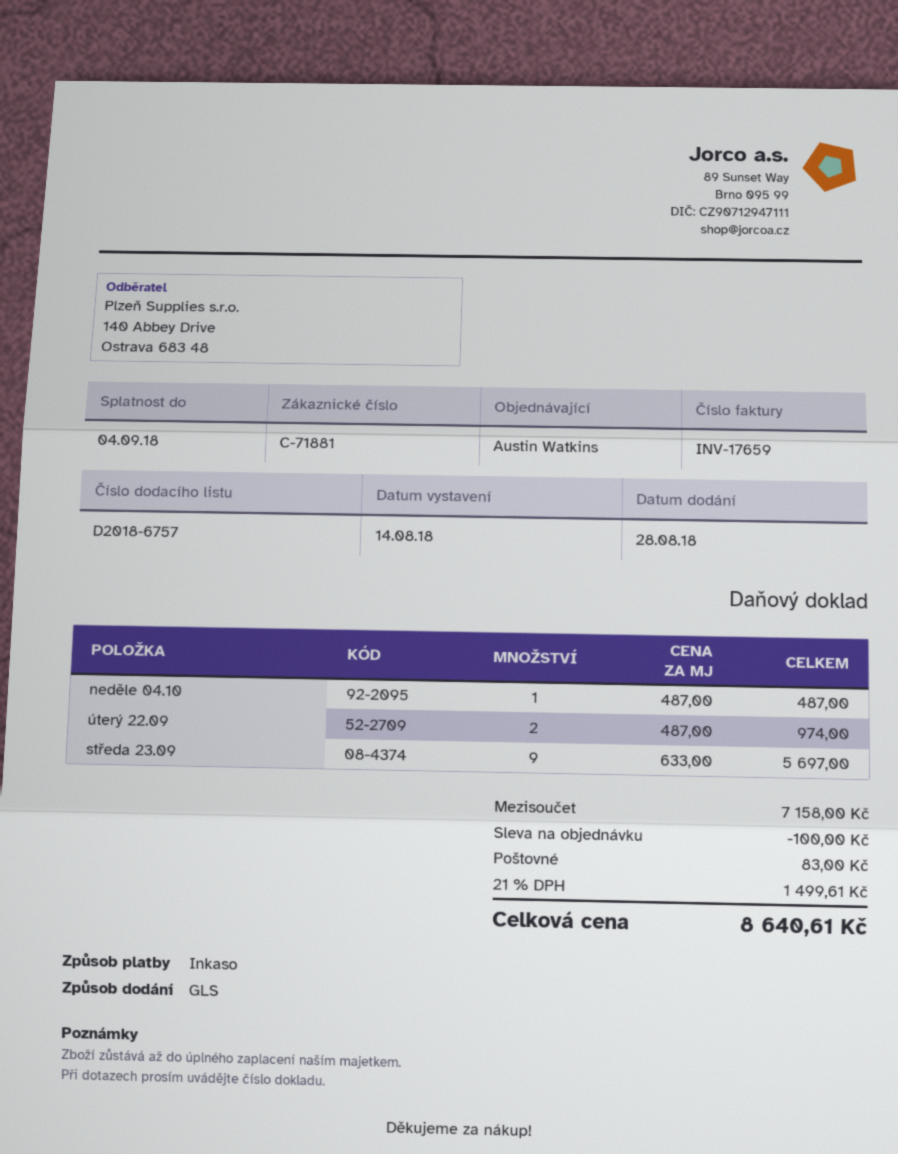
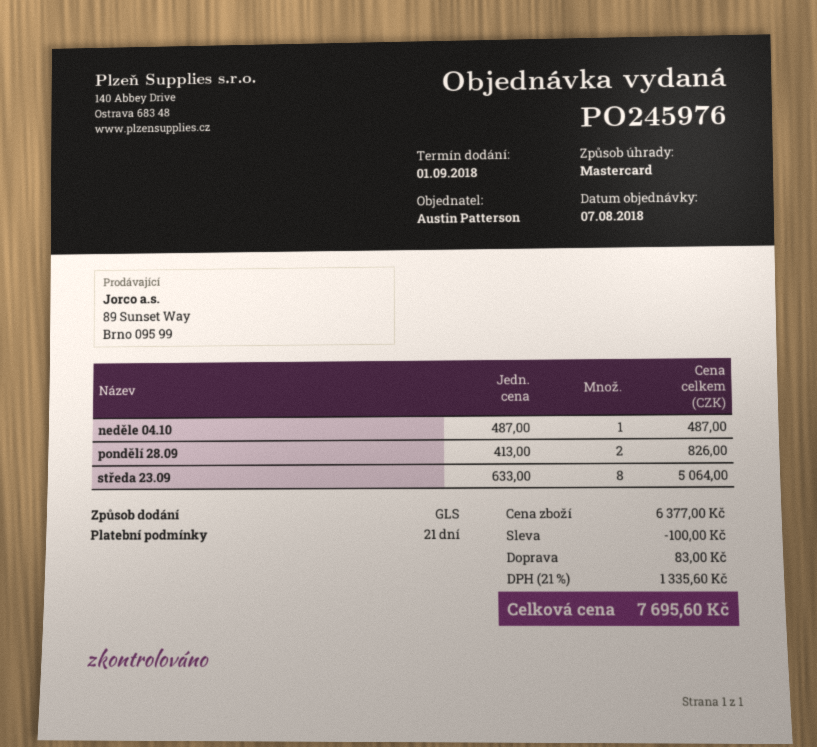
delivery date: 2018-08-28 -> 2018-09-01
ordered by: Austin Watkins -> Austin Patterson
payment method: direct debit -> Mastercard
úterý 22.09: 2 x 487.00 = 974.00 -> none
středa 23.09: 9 x 633.00 = 5697.00 -> 8 x 633.00 = 5064.00
pondělí 28.09: none -> 2 x 413.00 = 826.00
subtotal: 7158.00 -> 6377.00
tax: 21% = 1499.61 -> 21% = 1335.60
total: 8640.61 -> 7695.60

